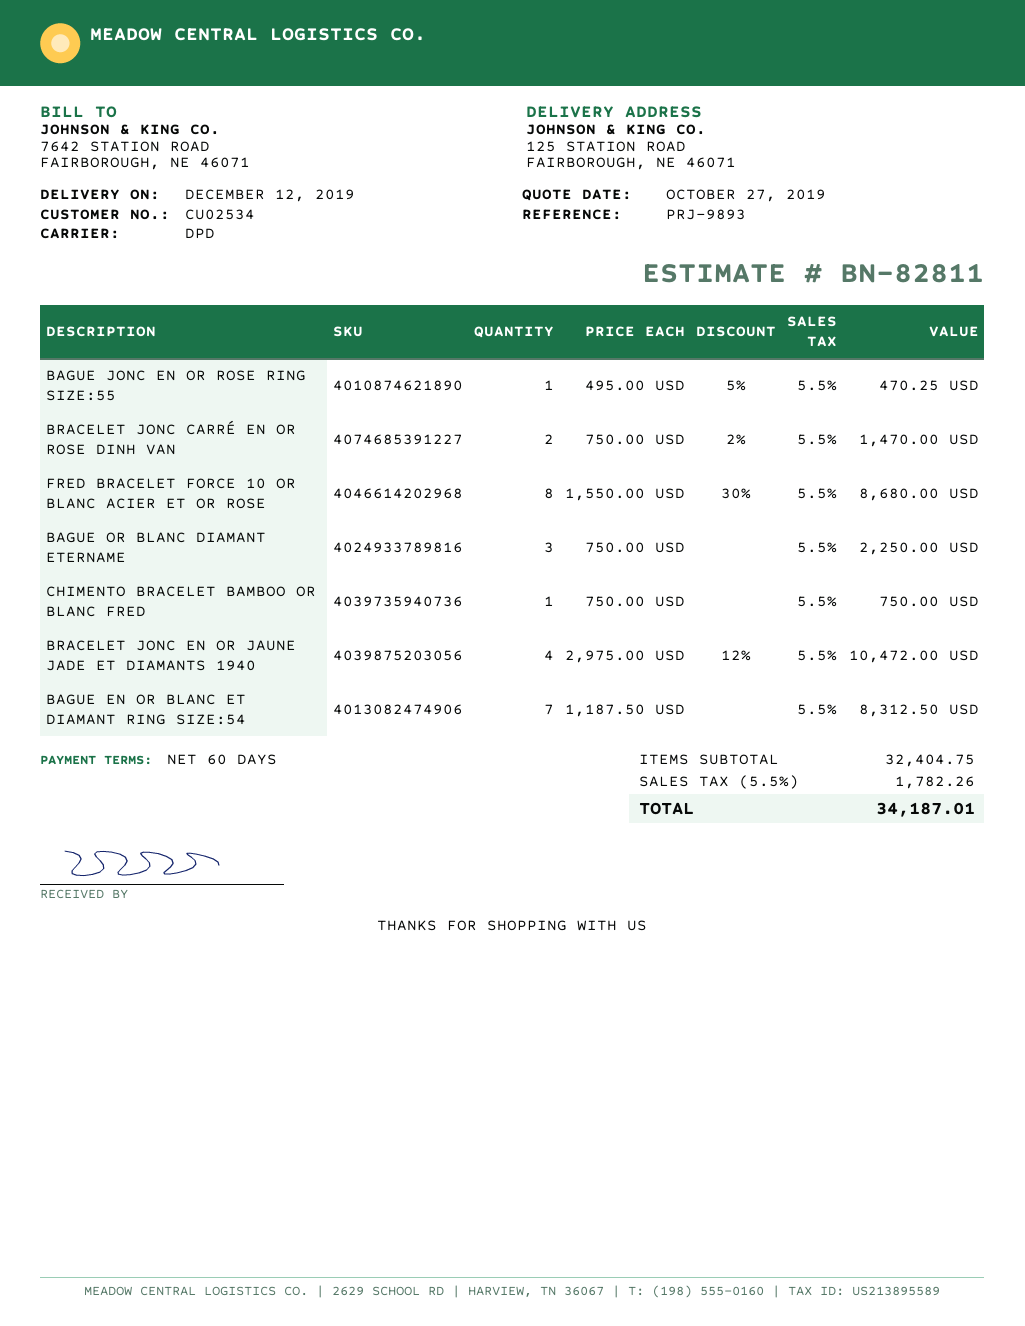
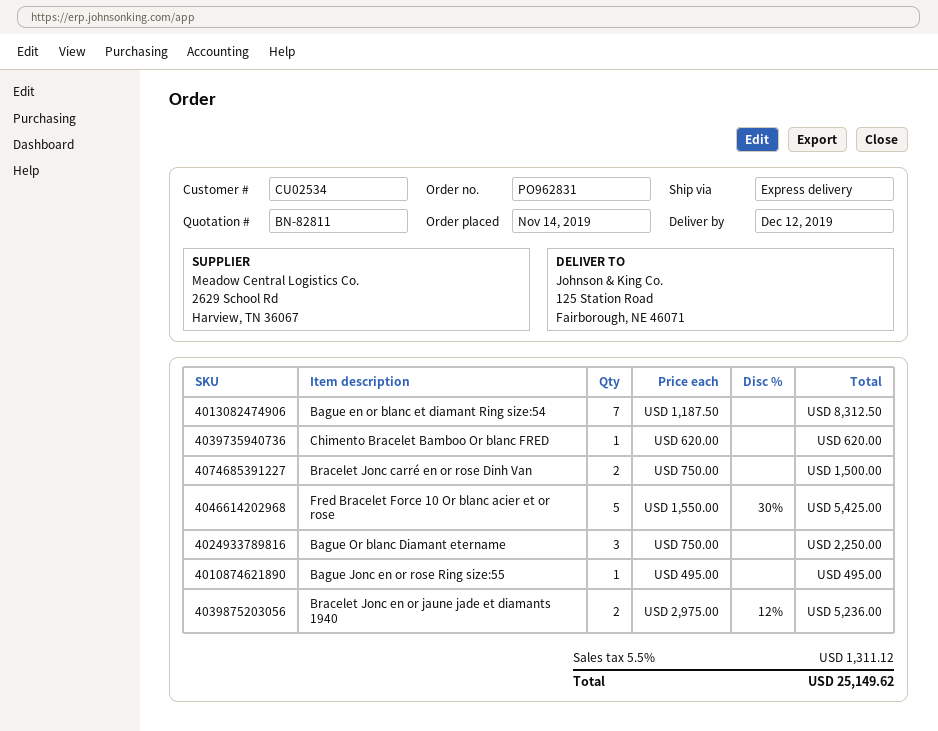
shipping method: DPD -> express
BAGUE JONC EN OR ROSE RING SIZE:55: 1 x 495.00 - 5% = 470.25 -> 1 x 495.00 = 495.00
BRACELET JONC CARRÉ EN OR ROSE DINH VAN: 2 x 750.00 - 2% = 1470.00 -> 2 x 750.00 = 1500.00
FRED BRACELET FORCE 10 OR BLANC ACIER ET OR ROSE: 8 x 1550.00 - 30% = 8680.00 -> 5 x 1550.00 - 30% = 5425.00
CHIMENTO BRACELET BAMBOO OR BLANC FRED: 1 x 750.00 = 750.00 -> 1 x 620.00 = 620.00
BRACELET JONC EN OR JAUNE JADE ET DIAMANTS 1940: 4 x 2975.00 - 12% = 10472.00 -> 2 x 2975.00 - 12% = 5236.00
tax: 5.5% = 1782.26 -> 5.5% = 1311.12
total: 34187.01 -> 25149.62

